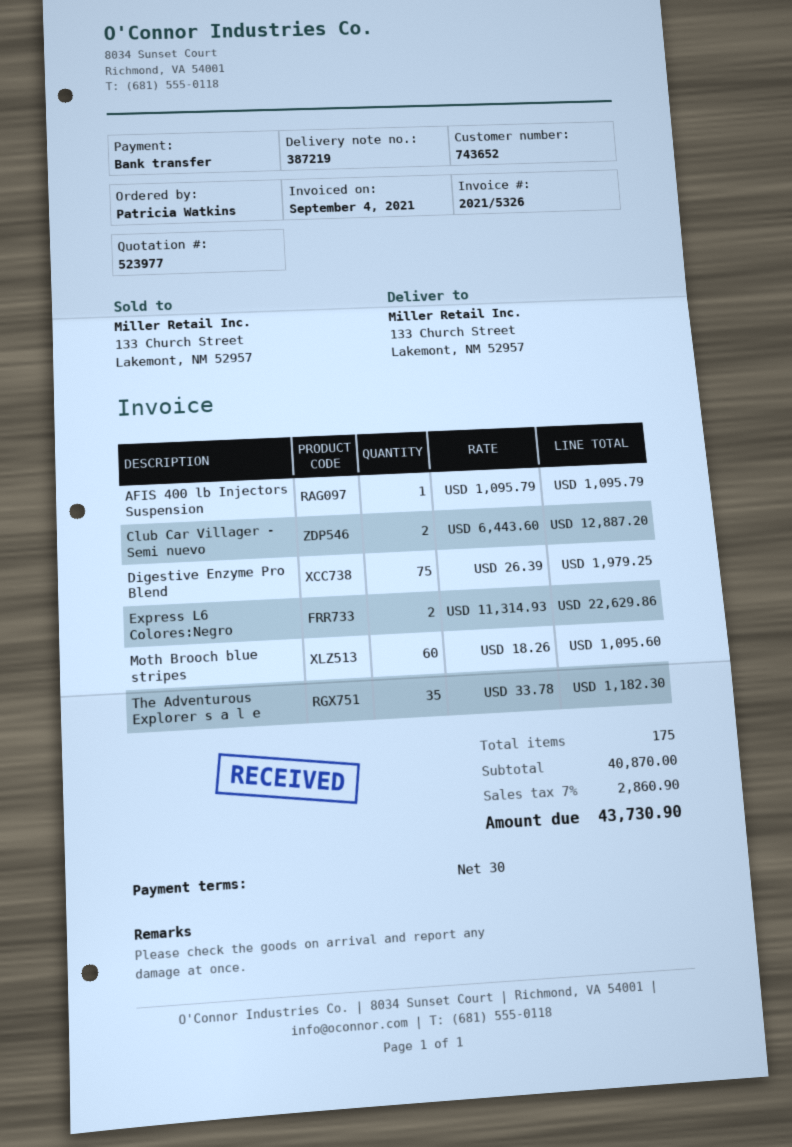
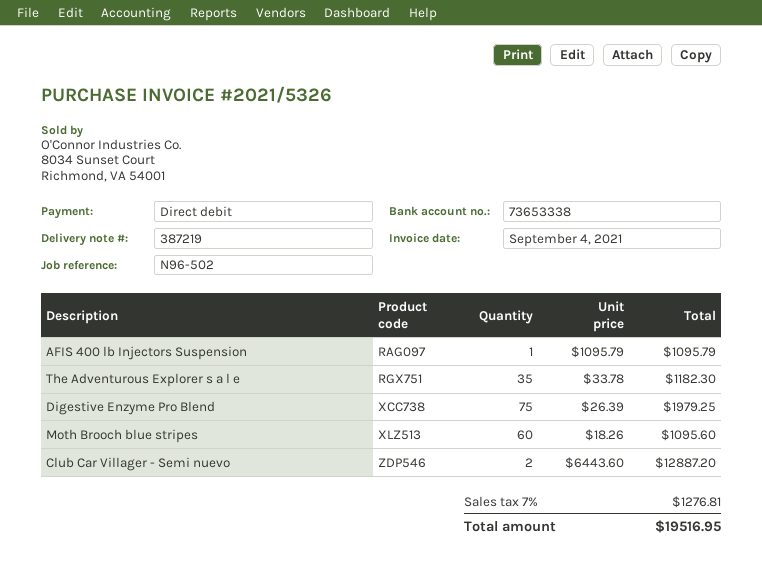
payment method: bank transfer -> direct debit
Express L6 Colores:Negro: 2 x 11314.93 = 22629.86 -> none
tax: 7% = 2860.90 -> 7% = 1276.81
total: 43730.90 -> 19516.95

